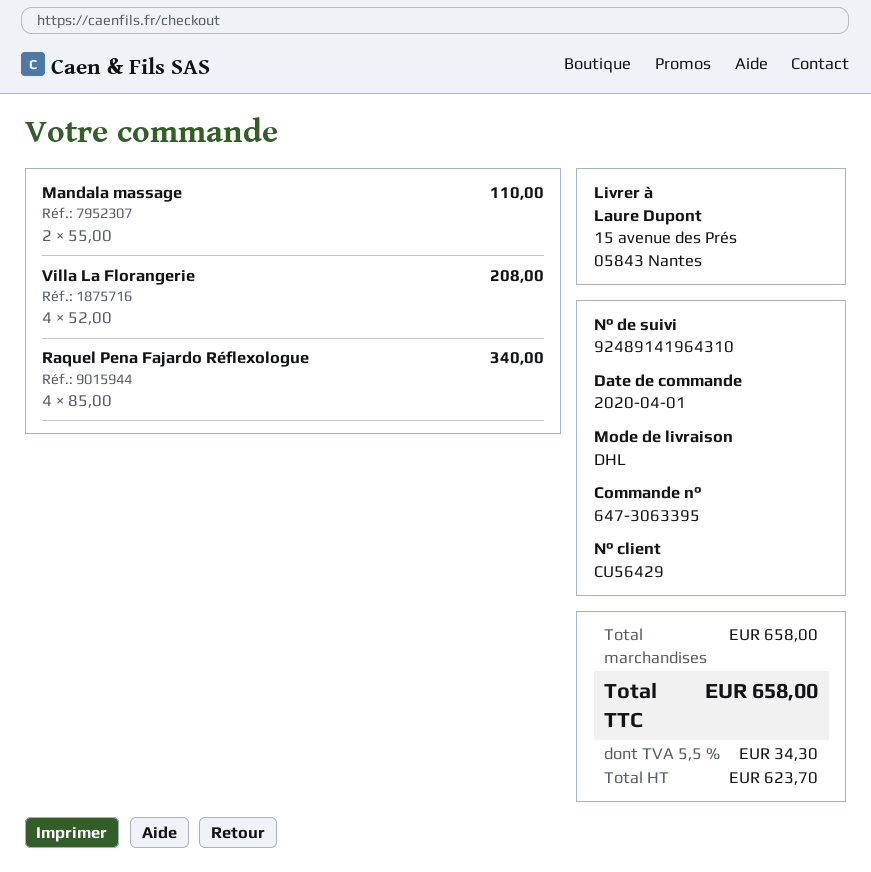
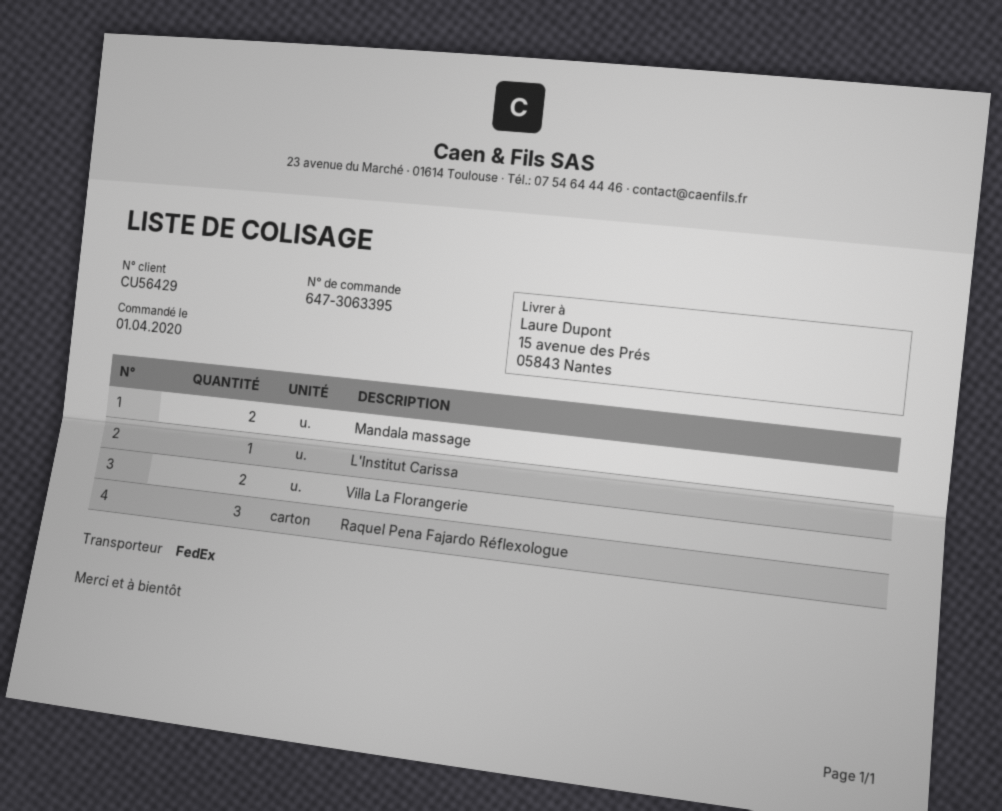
shipping method: DHL -> FedEx
Villa La Florangerie: 4 -> 2
Raquel Pena Fajardo Réflexologue: 4 -> 3
L'Institut Carissa: none -> 1

